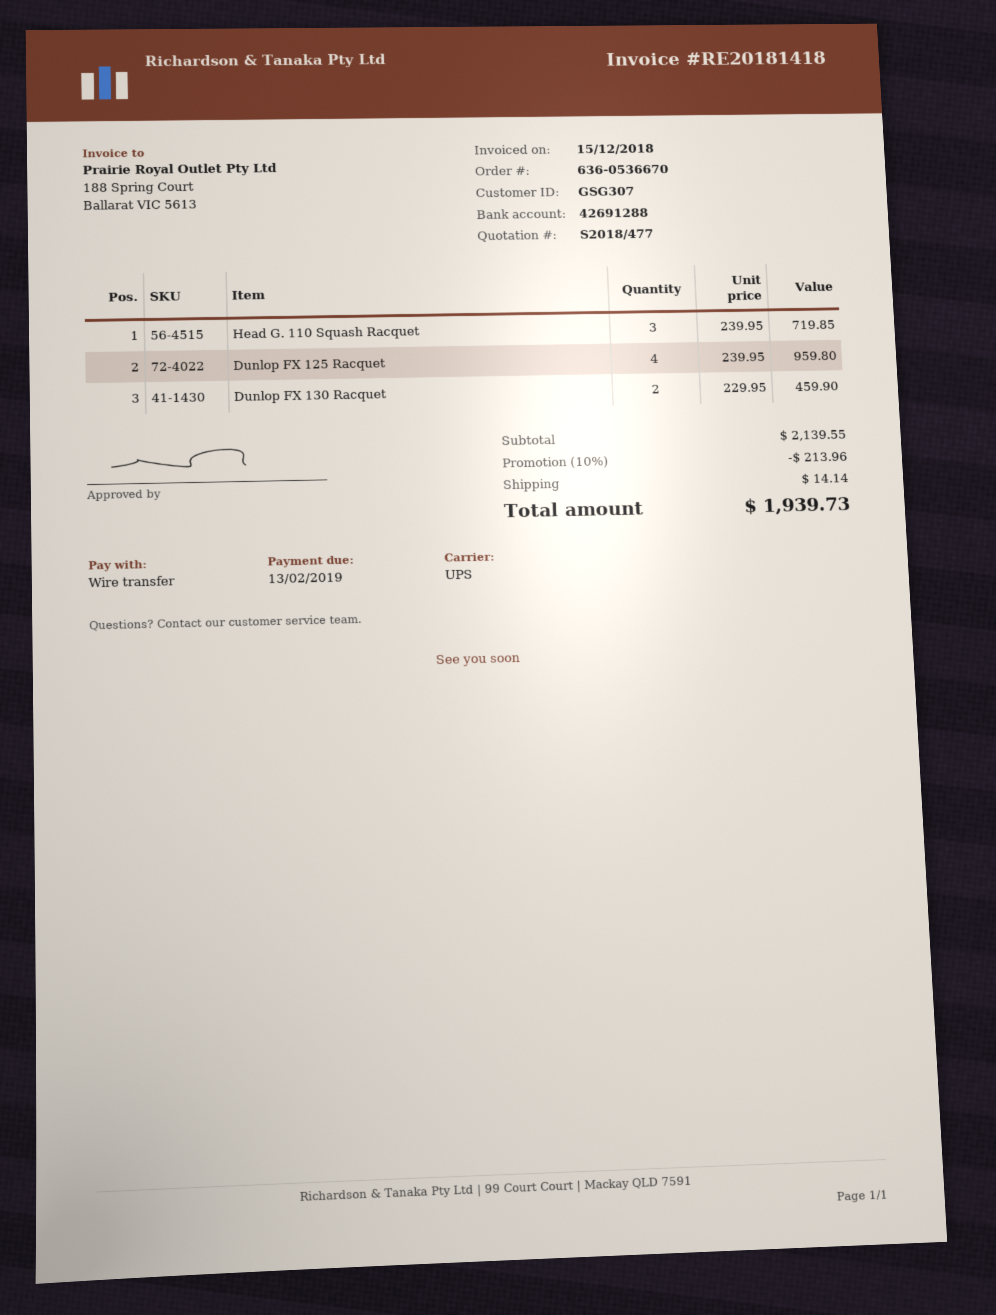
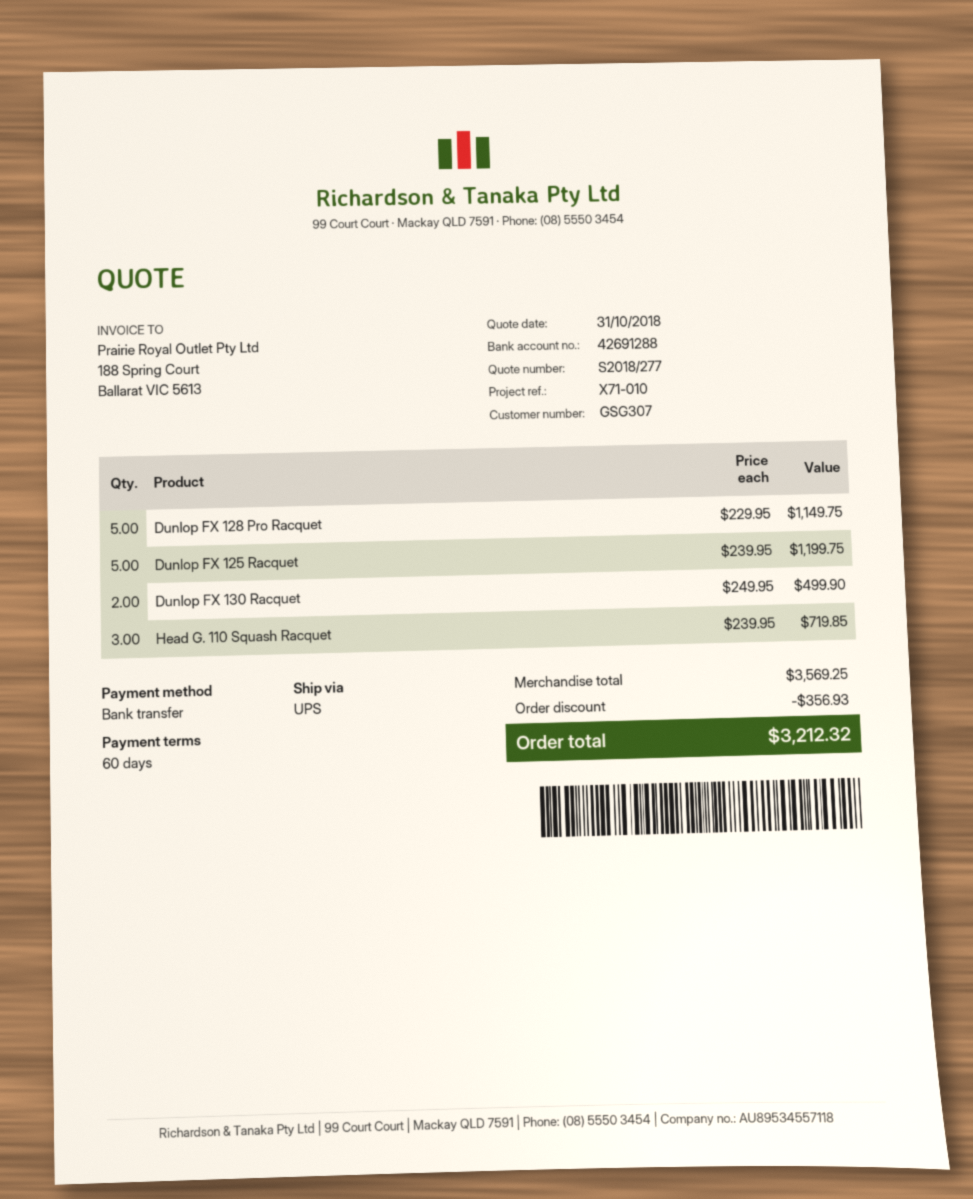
quote number: S2018/477 -> S2018/277
Dunlop FX 125 Racquet: 4 x 239.95 = 959.80 -> 5 x 239.95 = 1199.75
Dunlop FX 130 Racquet: 2 x 229.95 = 459.90 -> 2 x 249.95 = 499.90
Dunlop FX 128 Pro Racquet: none -> 5 x 229.95 = 1149.75
subtotal: 2139.55 -> 3569.25
discount: 213.96 -> 356.93
shipping: 14.14 -> none
total: 1939.73 -> 3212.32

